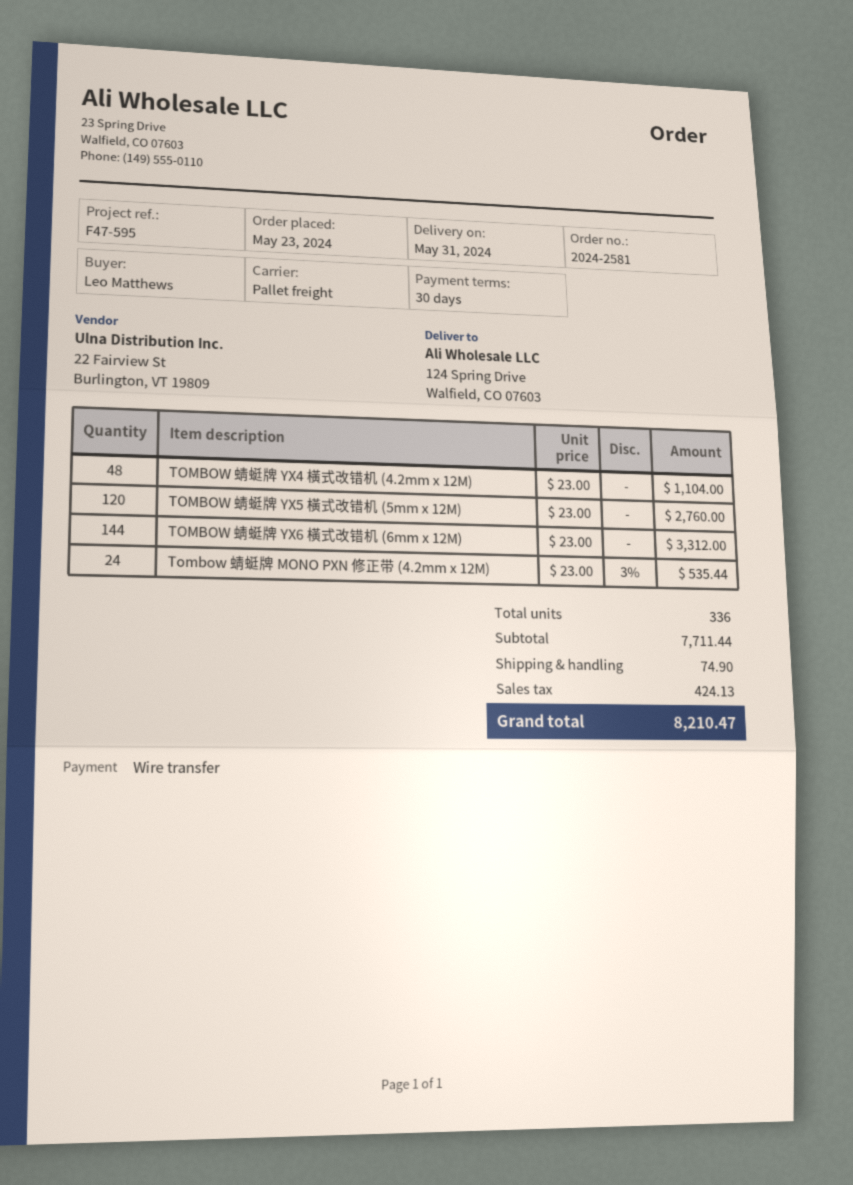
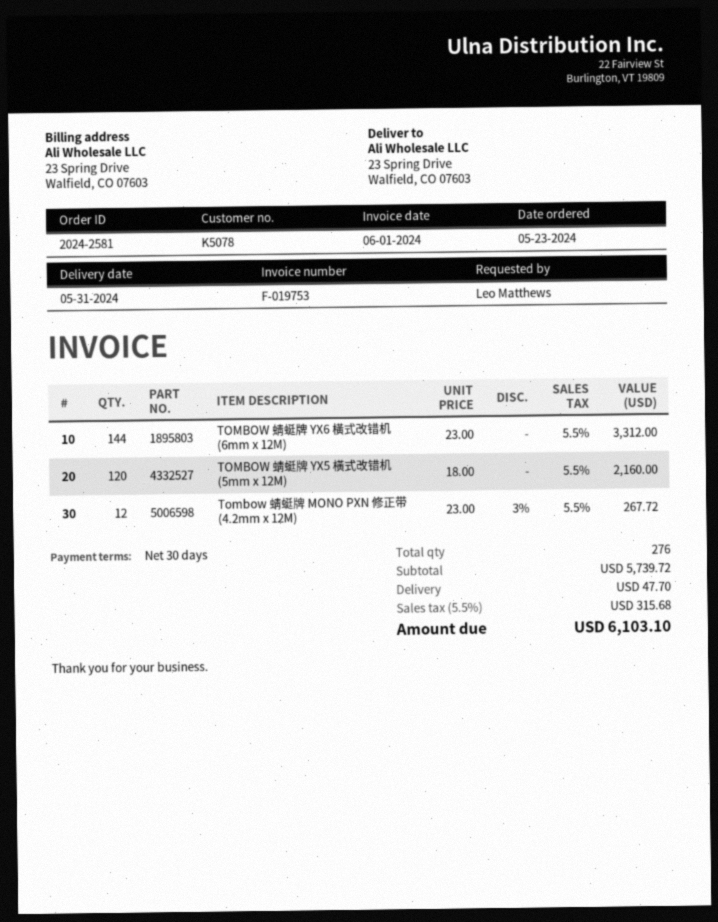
ship to: 124 Spring Drive, Walfield, CO 07603 -> 23 Spring Drive, Walfield, CO 07603
TOMBOW 蜻蜓牌 YX4 橫式改错机 (4.2mm x 12M): 48 x 23.00 = 1104.00 -> none
TOMBOW 蜻蜓牌 YX5 橫式改错机 (5mm x 12M): 120 x 23.00 = 2760.00 -> 120 x 18.00 = 2160.00
Tombow 蜻蜓牌 MONO PXN 修正带 (4.2mm x 12M): 24 x 23.00 - 3% = 535.44 -> 12 x 23.00 - 3% = 267.72
total quantity: 336 -> 276
subtotal: 7711.44 -> 5739.72
shipping: 74.90 -> 47.70
tax: 424.13 -> 315.68
total: 8210.47 -> 6103.10

